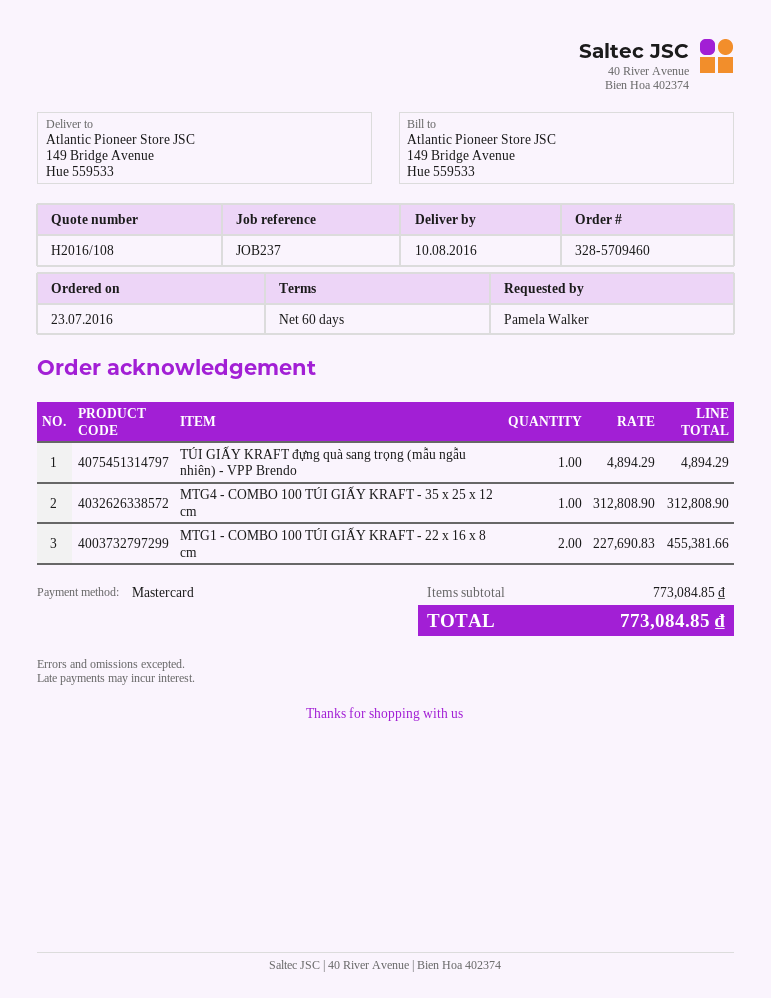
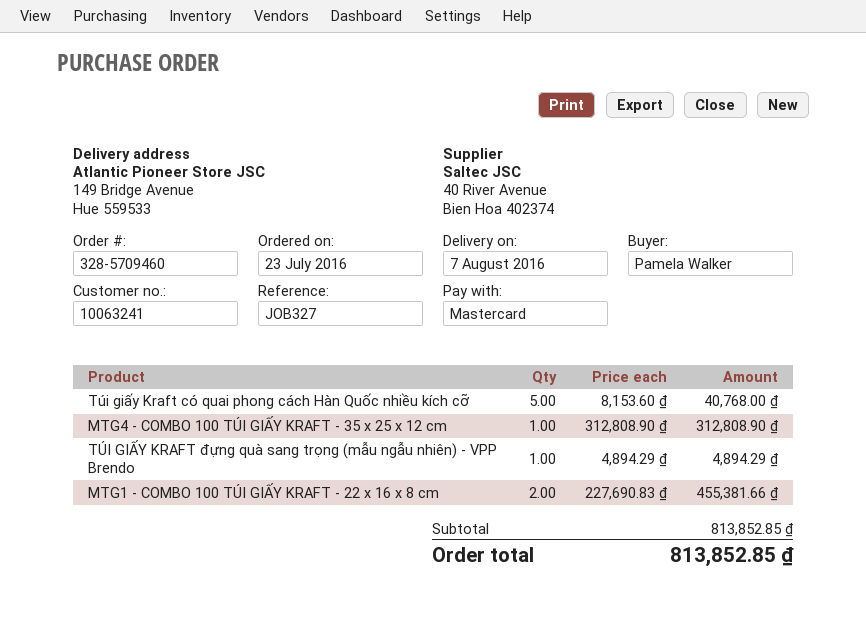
delivery date: 2016-08-10 -> 2016-08-07
reference: JOB237 -> JOB327
Túi giấy Kraft có quai phong cách Hàn Quốc nhiều kích cỡ: none -> 5 x 8153.60 = 40768.00
subtotal: 773084.85 -> 813852.85
total: 773084.85 -> 813852.85

